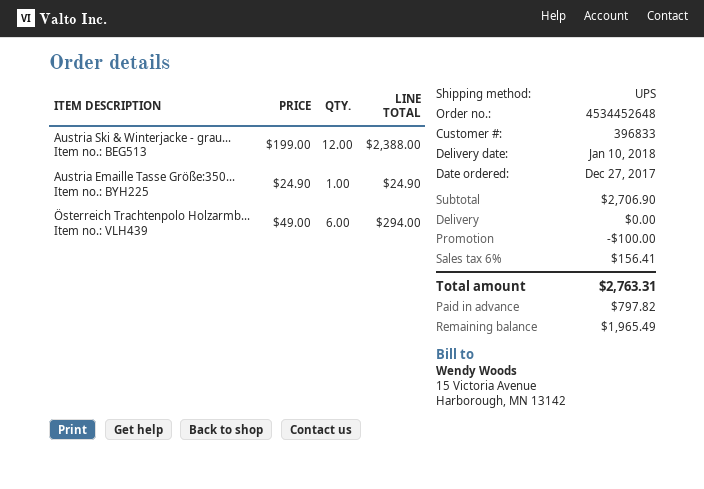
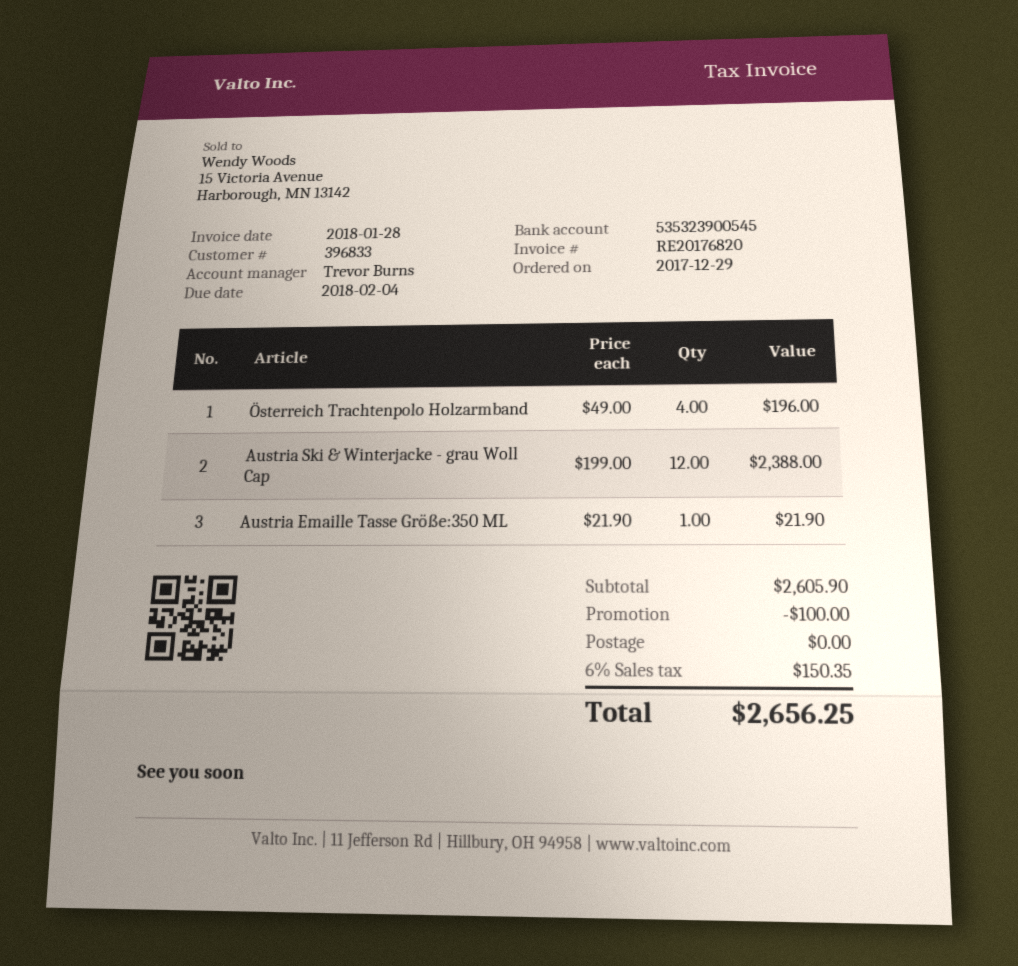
order date: 2017-12-27 -> 2017-12-29
Austria Emaille Tasse Größe:350...: 1 x 24.90 = 24.90 -> 1 x 21.90 = 21.90
Österreich Trachtenpolo Holzarmb...: 6 x 49.00 = 294.00 -> 4 x 49.00 = 196.00
subtotal: 2706.90 -> 2605.90
tax: 6% = 156.41 -> 6% = 150.35
total: 2763.31 -> 2656.25

